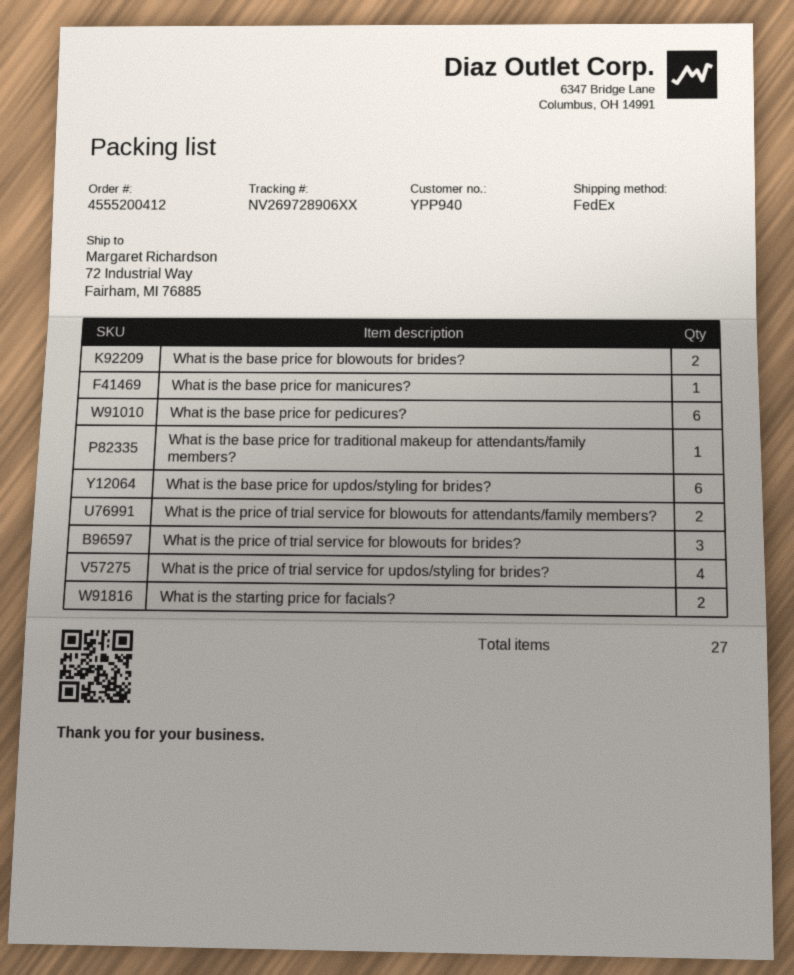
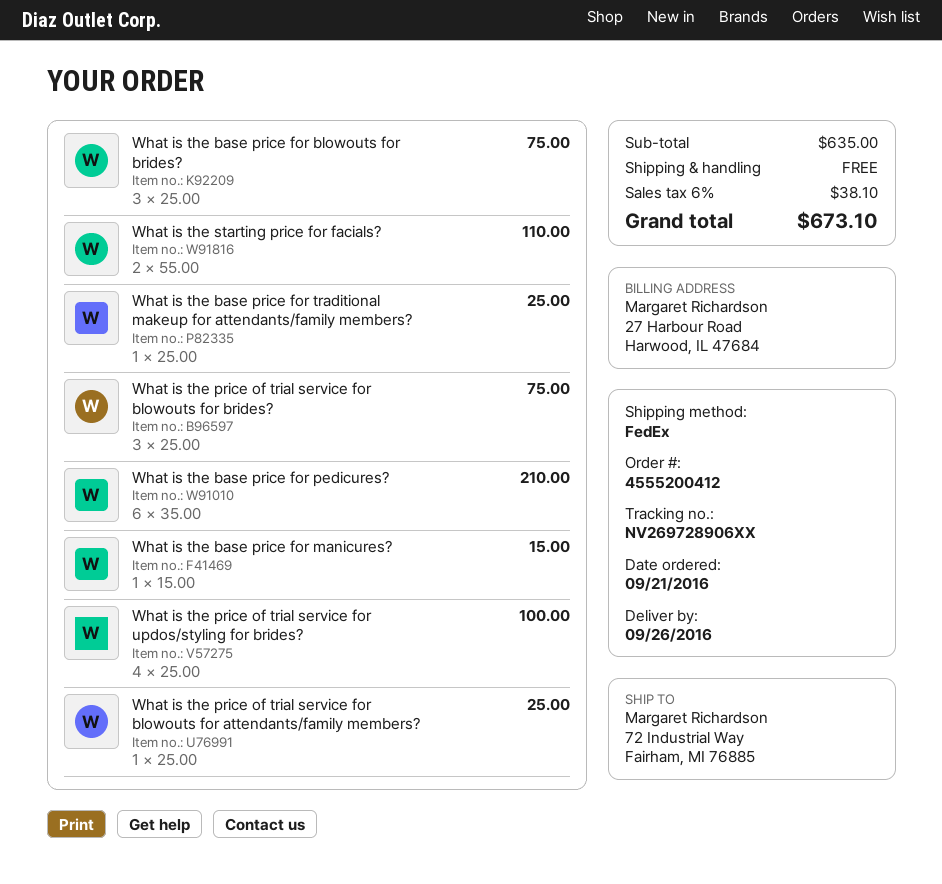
What is the base price for blowouts for brides?: 2 -> 3
What is the base price for updos/styling for brides?: 6 -> none
What is the price of trial service for blowouts for attendants/family members?: 2 -> 1

